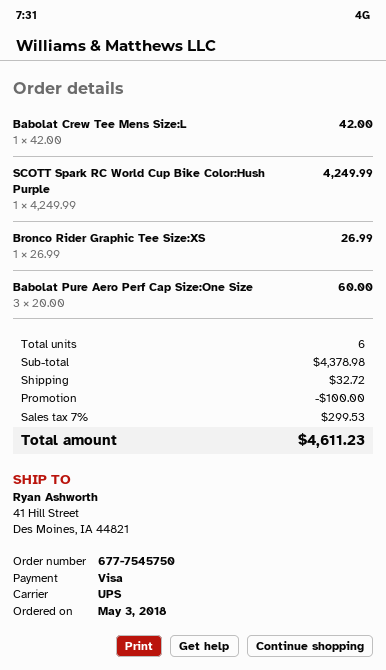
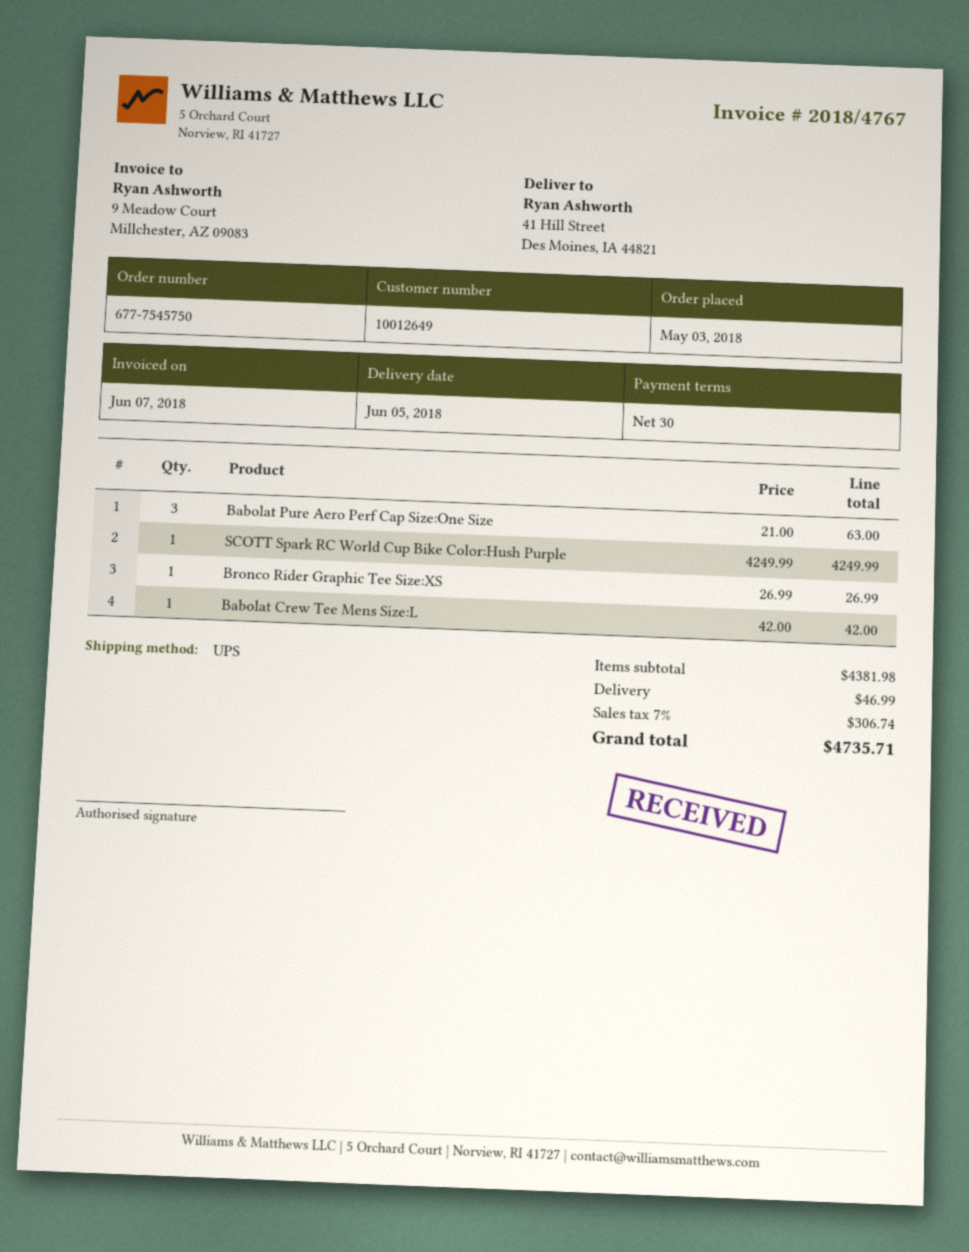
Babolat Pure Aero Perf Cap Size:One Size: 3 x 20.00 = 60.00 -> 3 x 21.00 = 63.00
subtotal: 4378.98 -> 4381.98
discount: 100.00 -> none
shipping: 32.72 -> 46.99
tax: 7% = 299.53 -> 7% = 306.74
total: 4611.23 -> 4735.71

